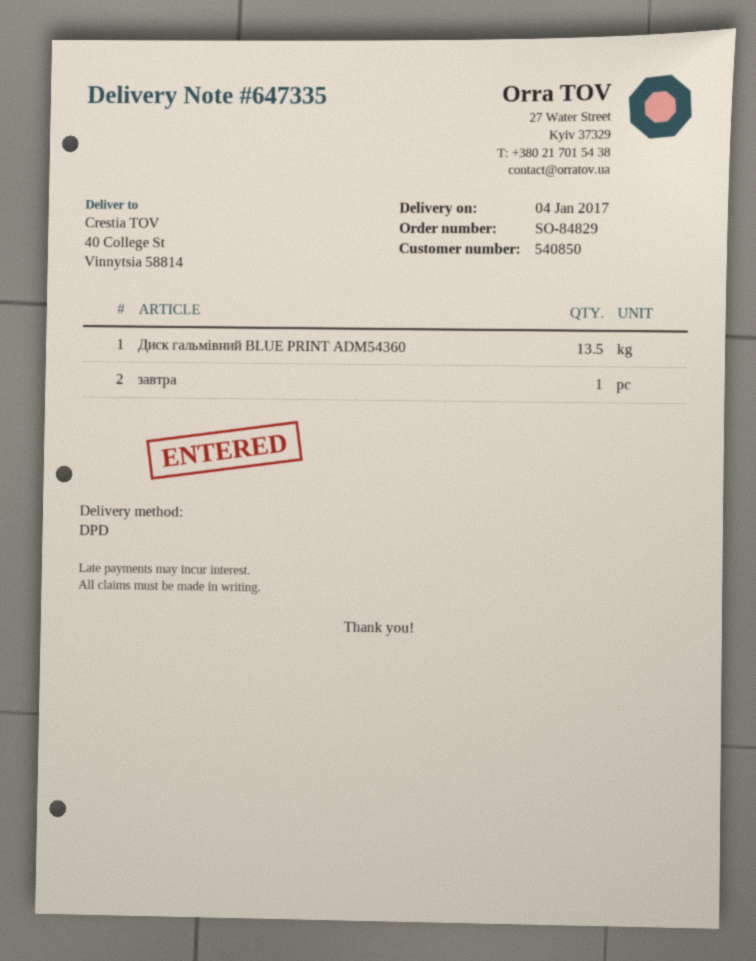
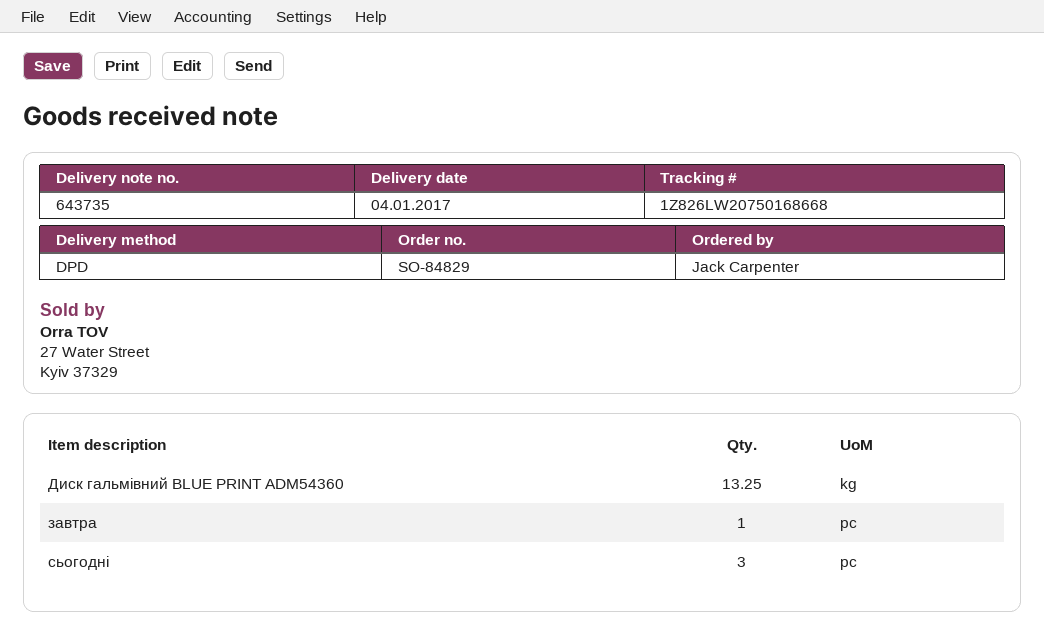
delivery note number: 647335 -> 643735
Диск гальмівний BLUE PRINT ADM54360: 13.5 -> 13.25
сьогодні: none -> 3

